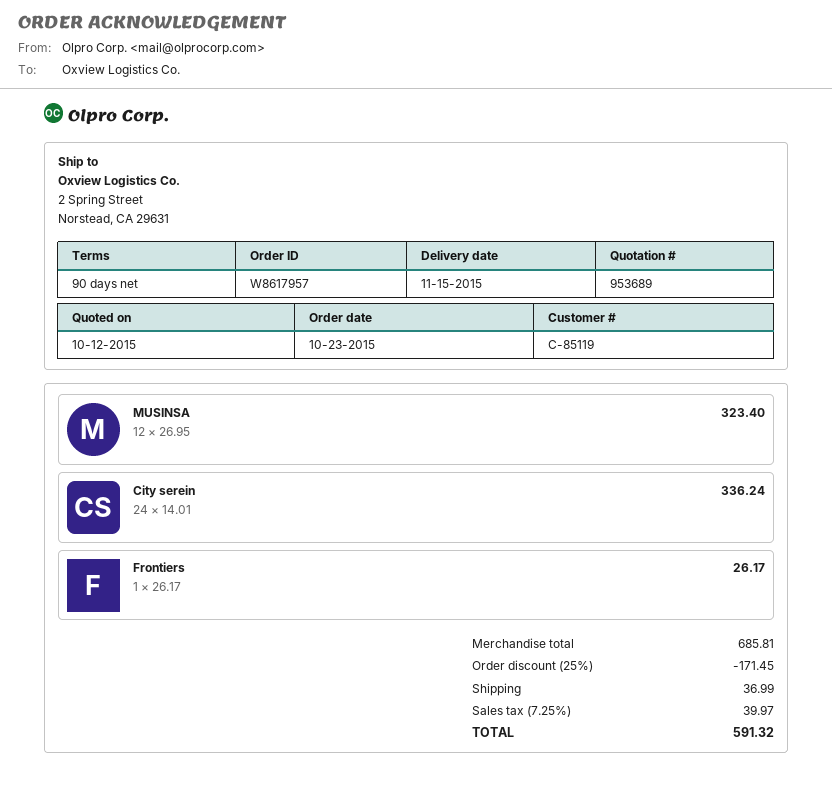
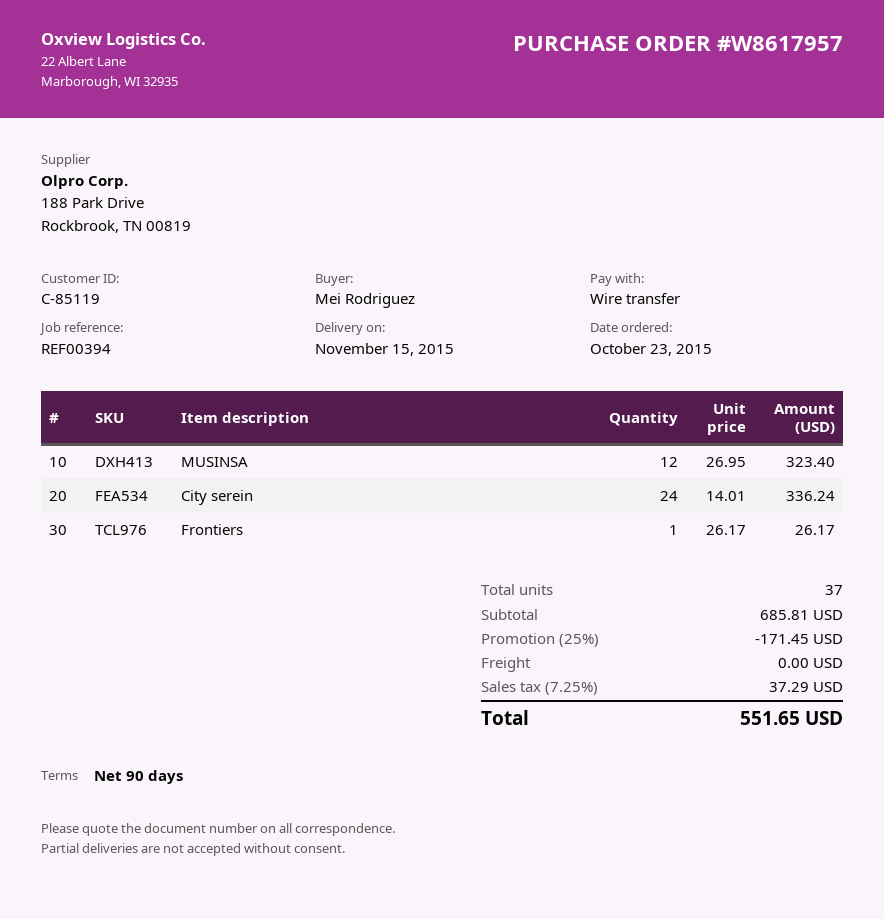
shipping: 36.99 -> 0.00
tax: 7.25% = 39.97 -> 7.25% = 37.29
total: 591.32 -> 551.65

